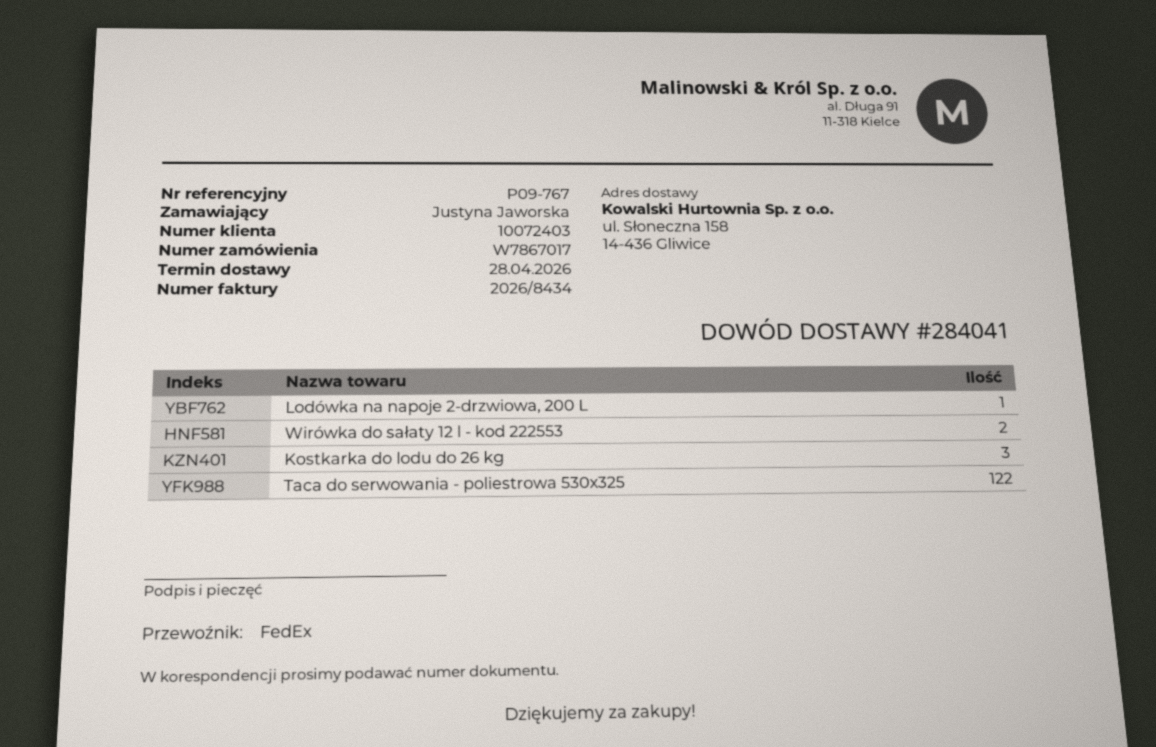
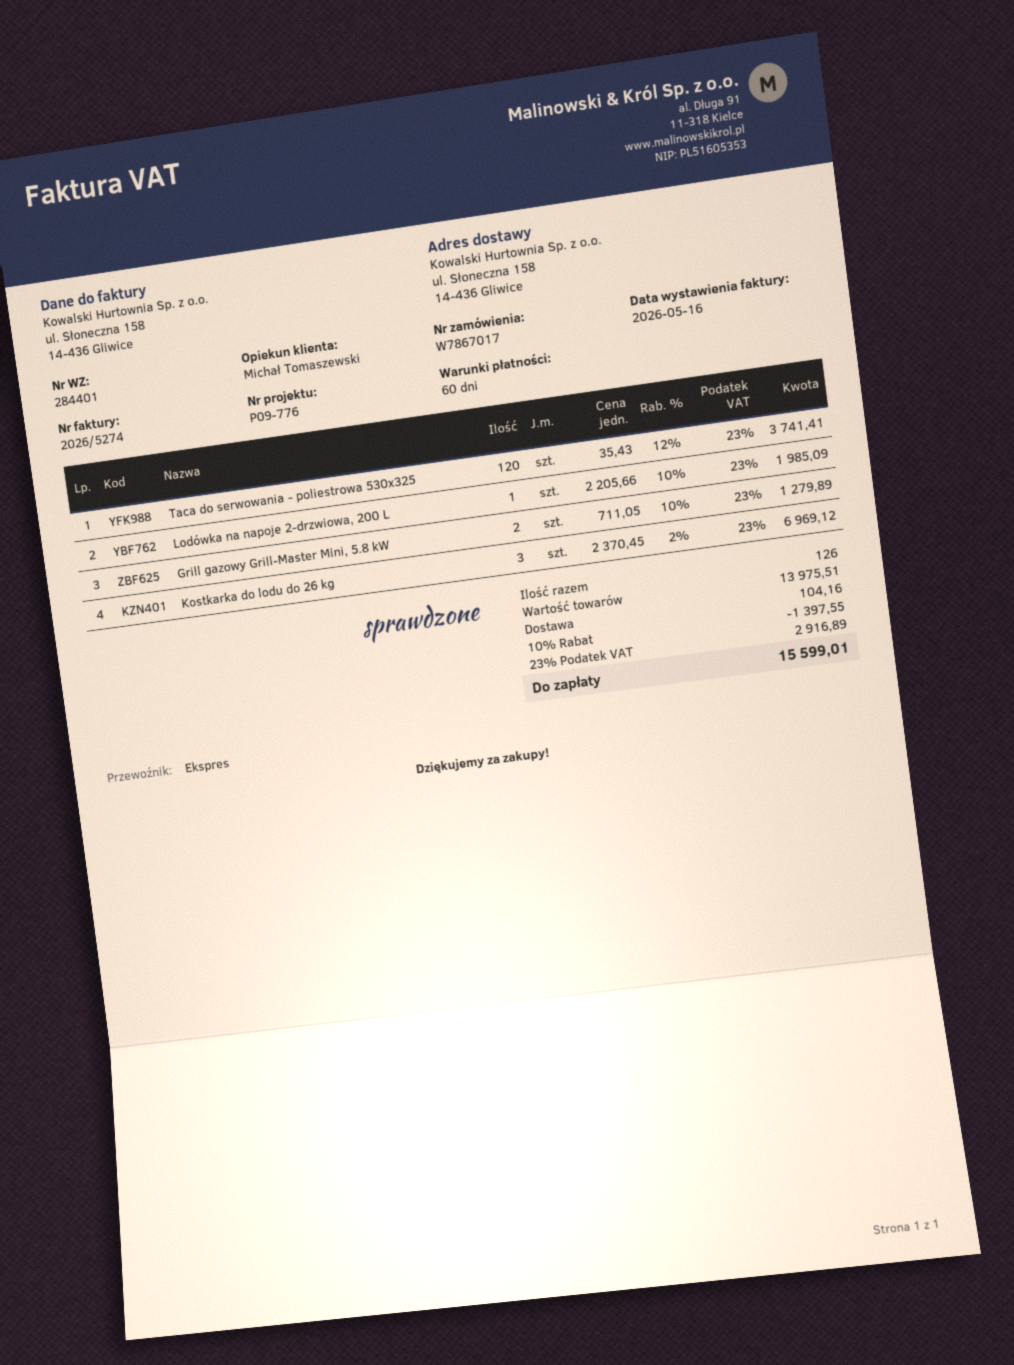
delivery note number: 284041 -> 284401
invoice number: 2026/8434 -> 2026/5274
reference: P09-767 -> P09-776
shipping method: FedEx -> express
Wirówka do sałaty 12 l - kod 222553: 2 -> none
Taca do serwowania - poliestrowa 530x325: 122 -> 120
Grill gazowy Grill-Master Mini, 5.8 kW: none -> 2

